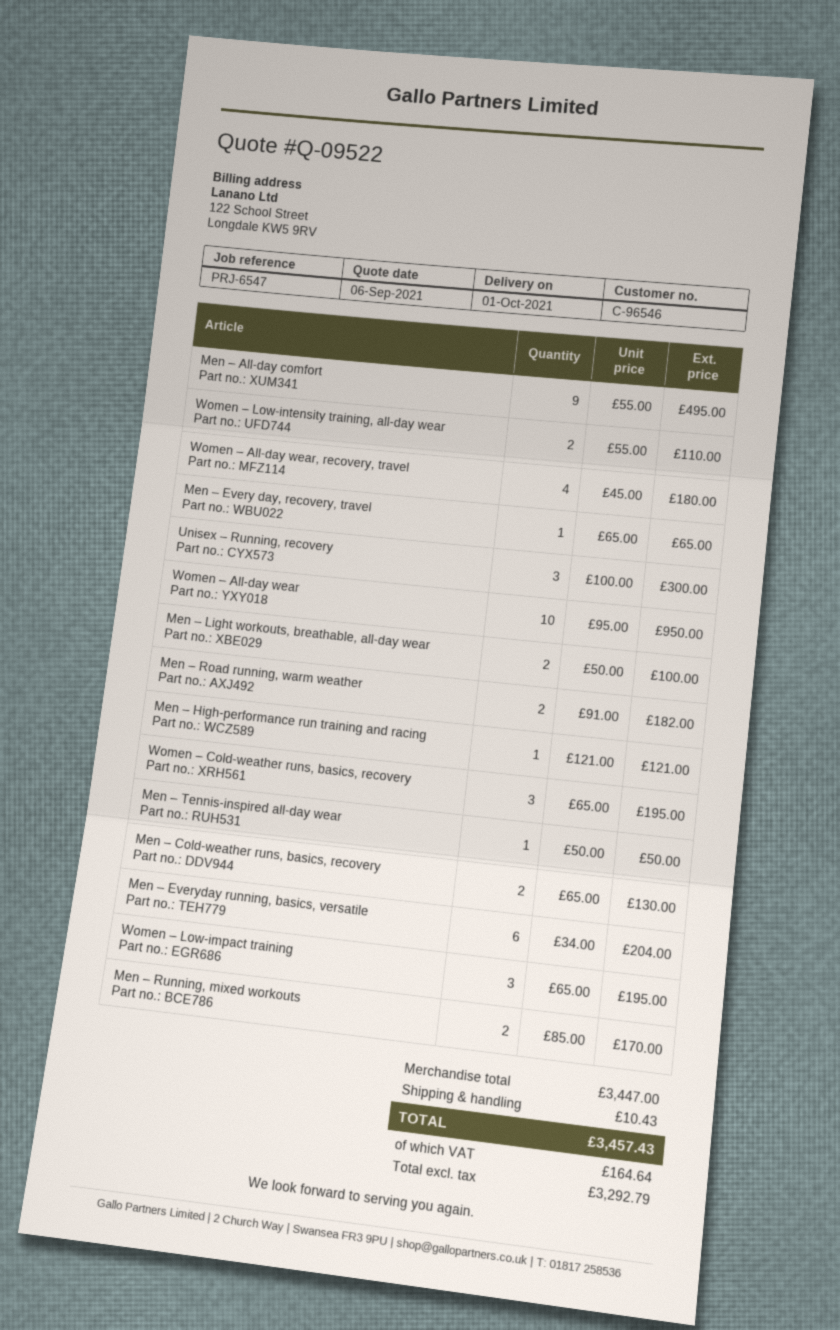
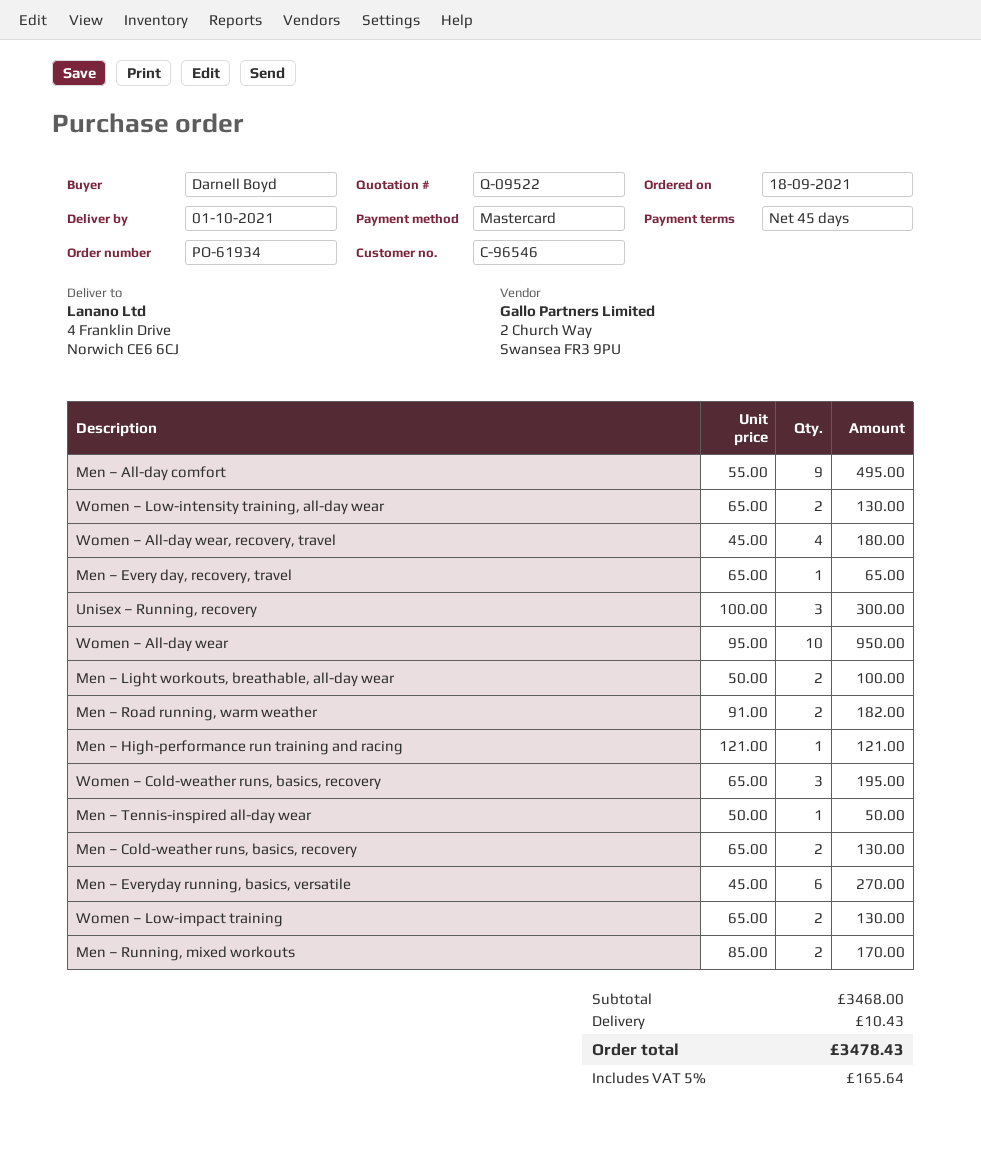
Women – Low-intensity training, all-day wear: 2 x 55.00 = 110.00 -> 2 x 65.00 = 130.00
Men – Everyday running, basics, versatile: 6 x 34.00 = 204.00 -> 6 x 45.00 = 270.00
Women – Low-impact training: 3 x 65.00 = 195.00 -> 2 x 65.00 = 130.00
subtotal: 3447.00 -> 3468.00
tax: 164.64 -> 165.64
total: 3457.43 -> 3478.43

